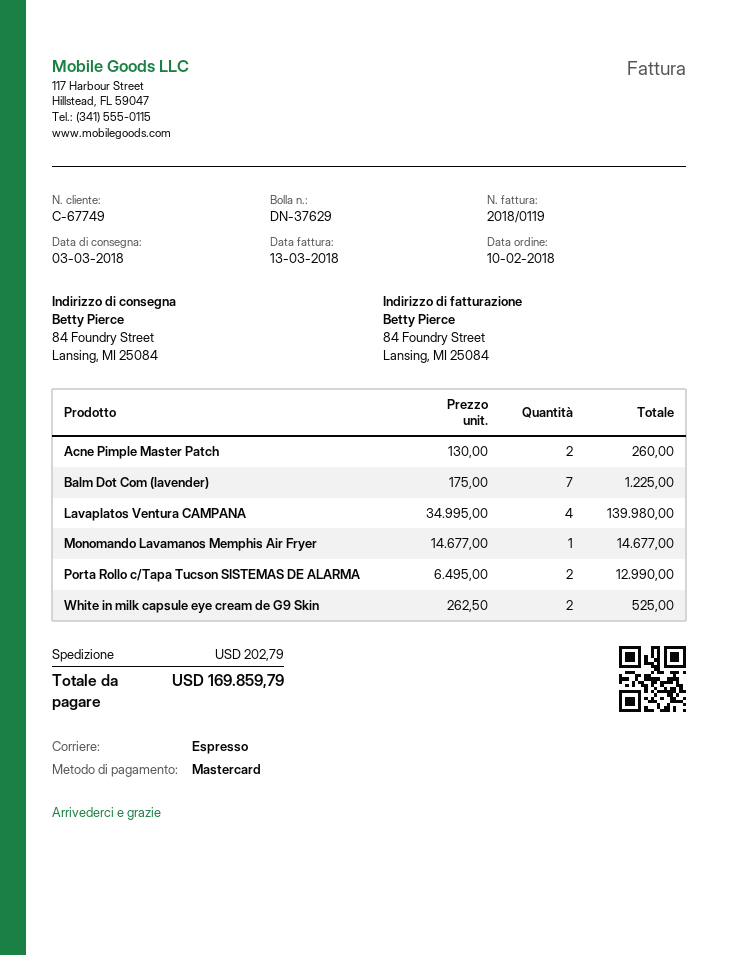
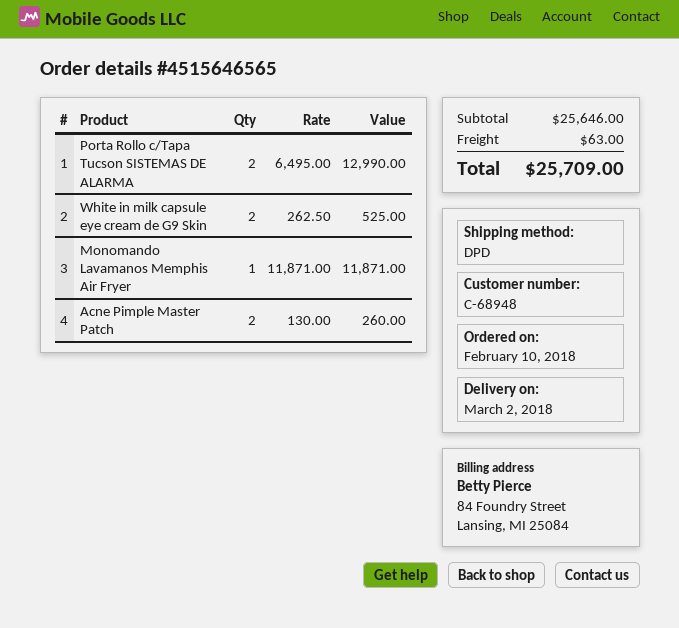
delivery date: 2018-03-03 -> 2018-03-02
customer number: C-67749 -> C-68948
shipping method: express -> DPD
Balm Dot Com (lavender): 7 x 175.00 = 1225.00 -> none
Lavaplatos Ventura CAMPANA: 4 x 34995.00 = 139980.00 -> none
Monomando Lavamanos Memphis Air Fryer: 1 x 14677.00 = 14677.00 -> 1 x 11871.00 = 11871.00
shipping: 202.79 -> 63.00
total: 169859.79 -> 25709.00

